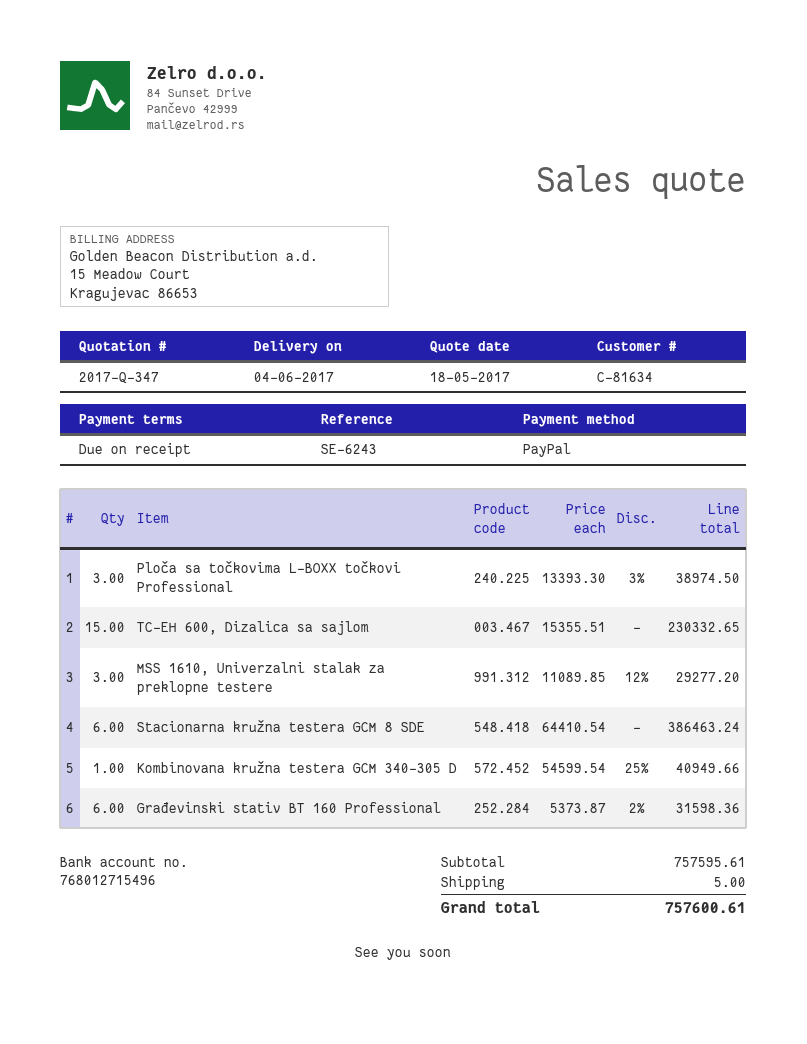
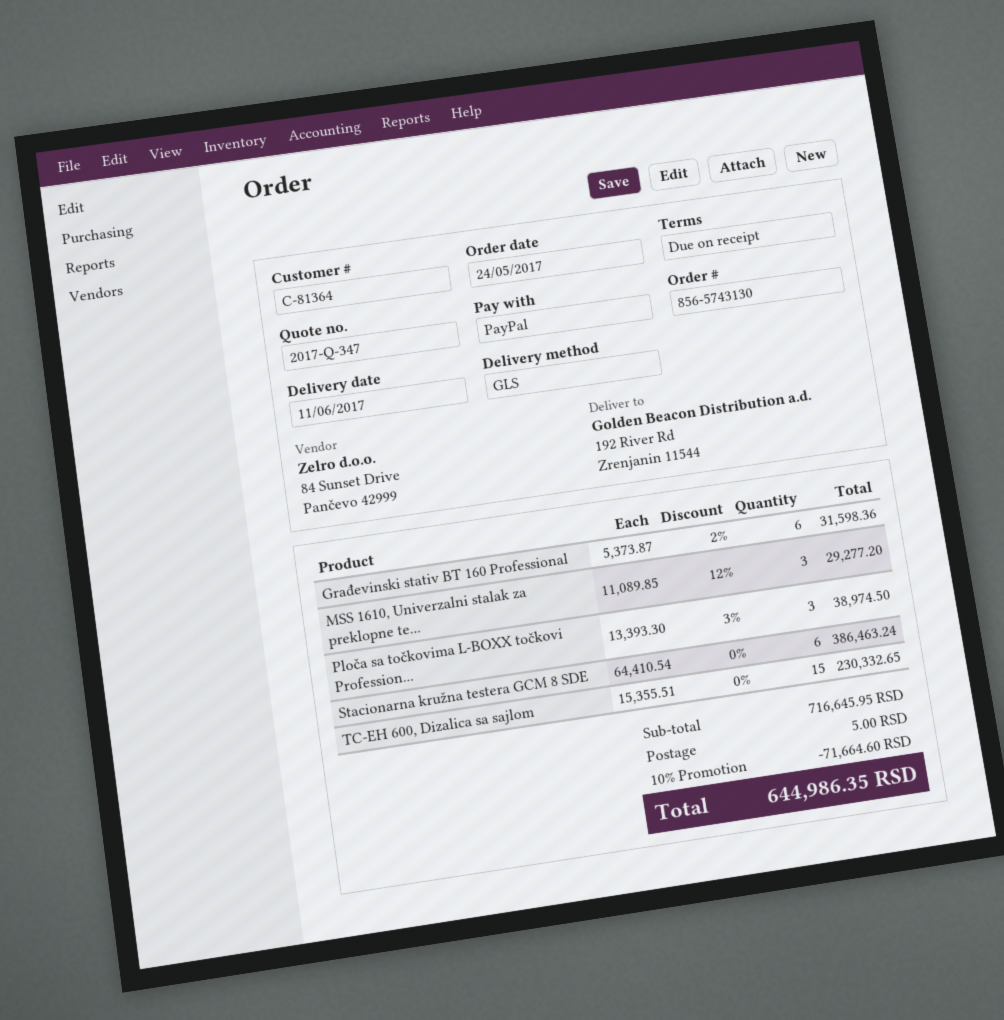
delivery date: 2017-06-04 -> 2017-06-11
customer number: C-81634 -> C-81364
Kombinovana kružna testera GCM 340-305 D: 1 x 54599.54 - 25% = 40949.66 -> none
subtotal: 757595.61 -> 716645.95
discount: none -> 10% = 71664.60
total: 757600.61 -> 644986.35

